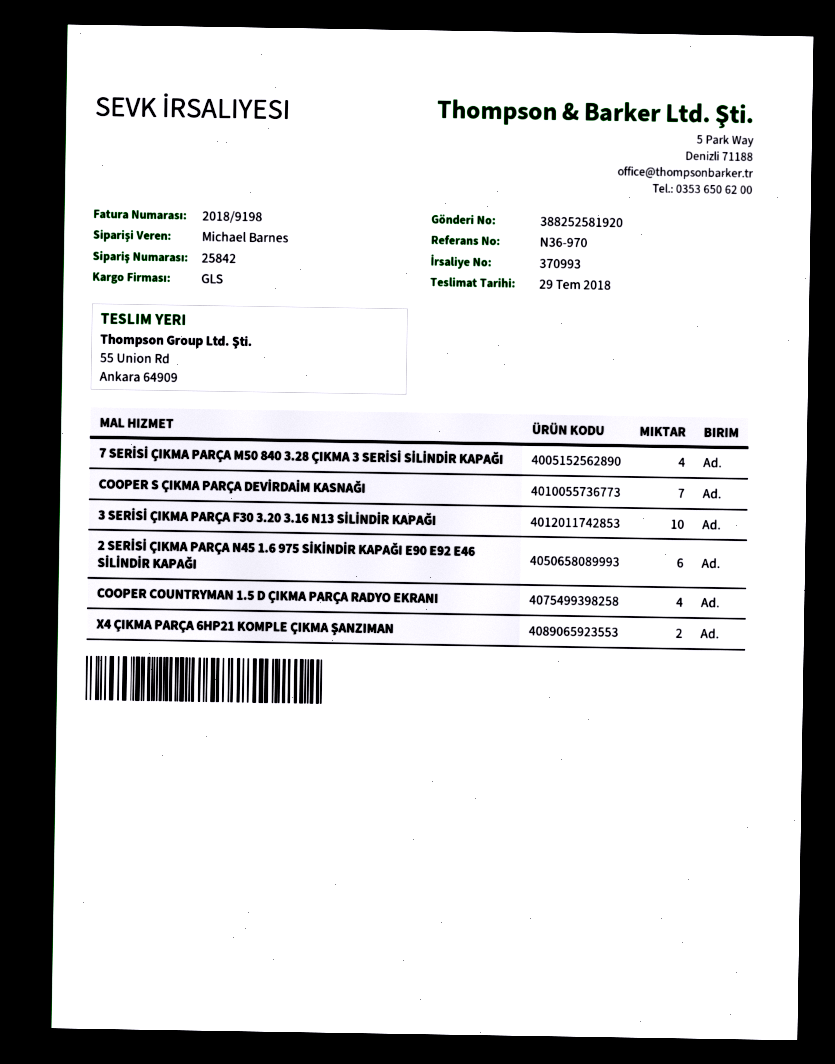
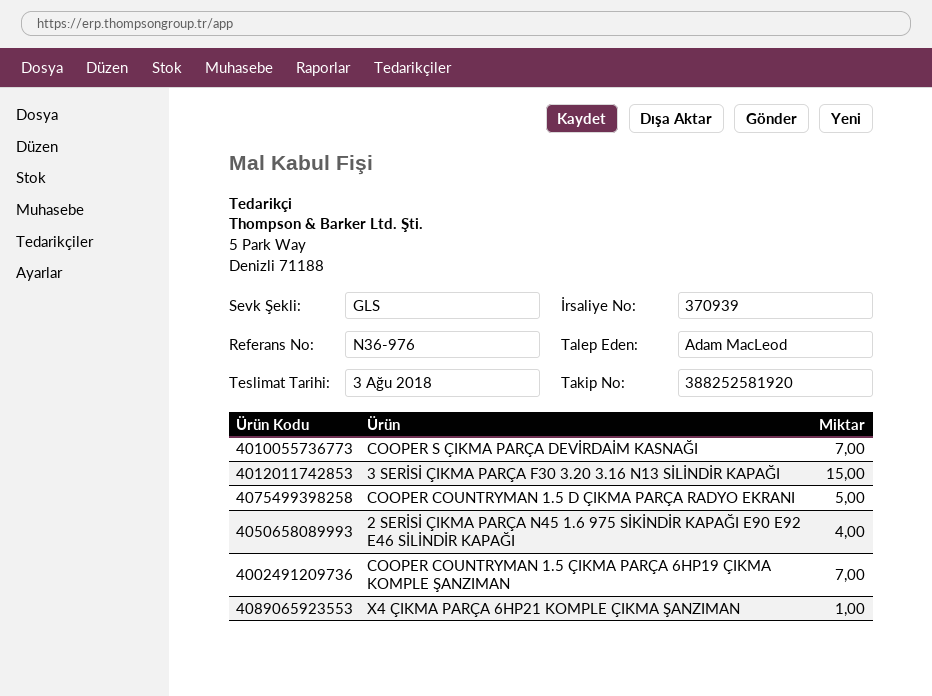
delivery note number: 370993 -> 370939
delivery date: 2018-07-29 -> 2018-08-03
reference: N36-970 -> N36-976
ordered by: Michael Barnes -> Adam MacLeod
7 SERİSİ ÇIKMA PARÇA M50 840 3.28 ÇIKMA 3 SERİSİ SİLİNDİR KAPAĞI: 4 -> none
3 SERİSİ ÇIKMA PARÇA F30 3.20 3.16 N13 SİLİNDİR KAPAĞI: 10 -> 15
2 SERİSİ ÇIKMA PARÇA N45 1.6 975 SİKİNDİR KAPAĞI E90 E92 E46 SİLİNDİR KAPAĞI: 6 -> 4
COOPER COUNTRYMAN 1.5 D ÇIKMA PARÇA RADYO EKRANI: 4 -> 5
X4 ÇIKMA PARÇA 6HP21 KOMPLE ÇIKMA ŞANZIMAN: 2 -> 1
COOPER COUNTRYMAN 1.5 ÇIKMA PARÇA 6HP19 ÇIKMA KOMPLE ŞANZIMAN: none -> 7

